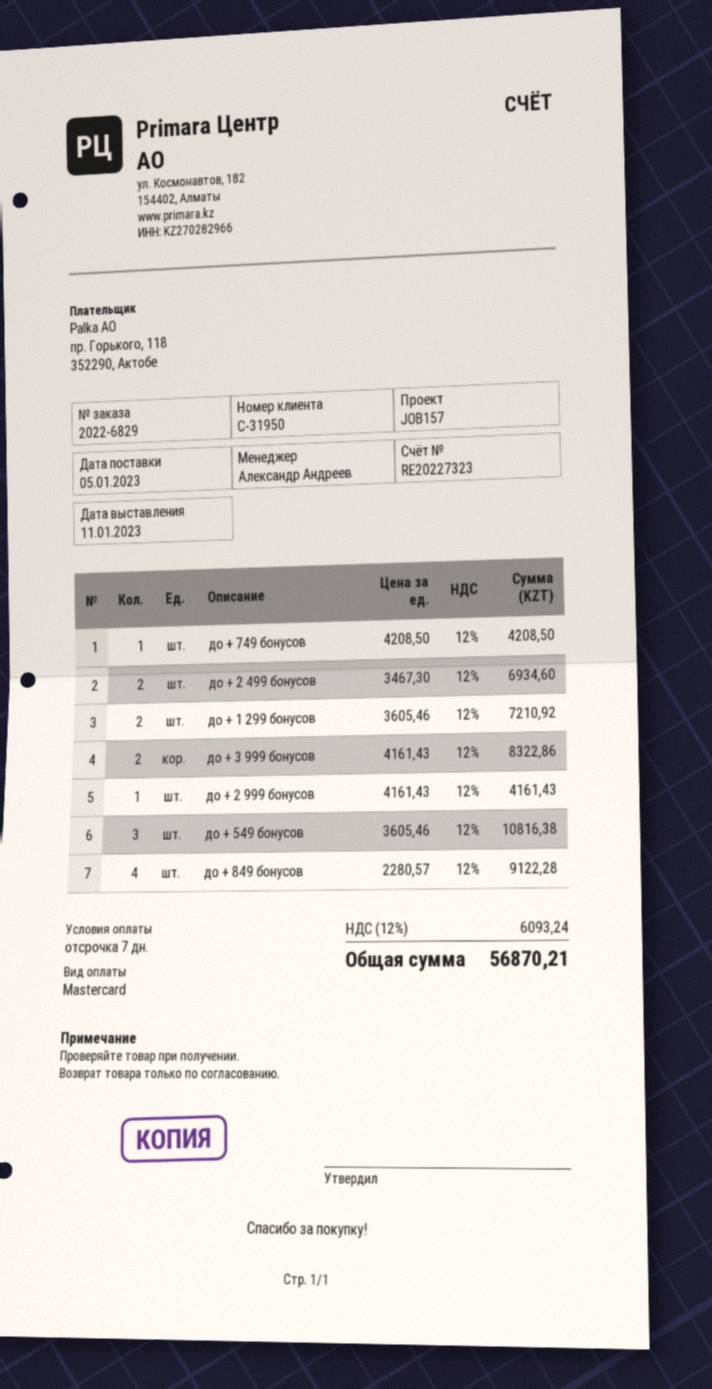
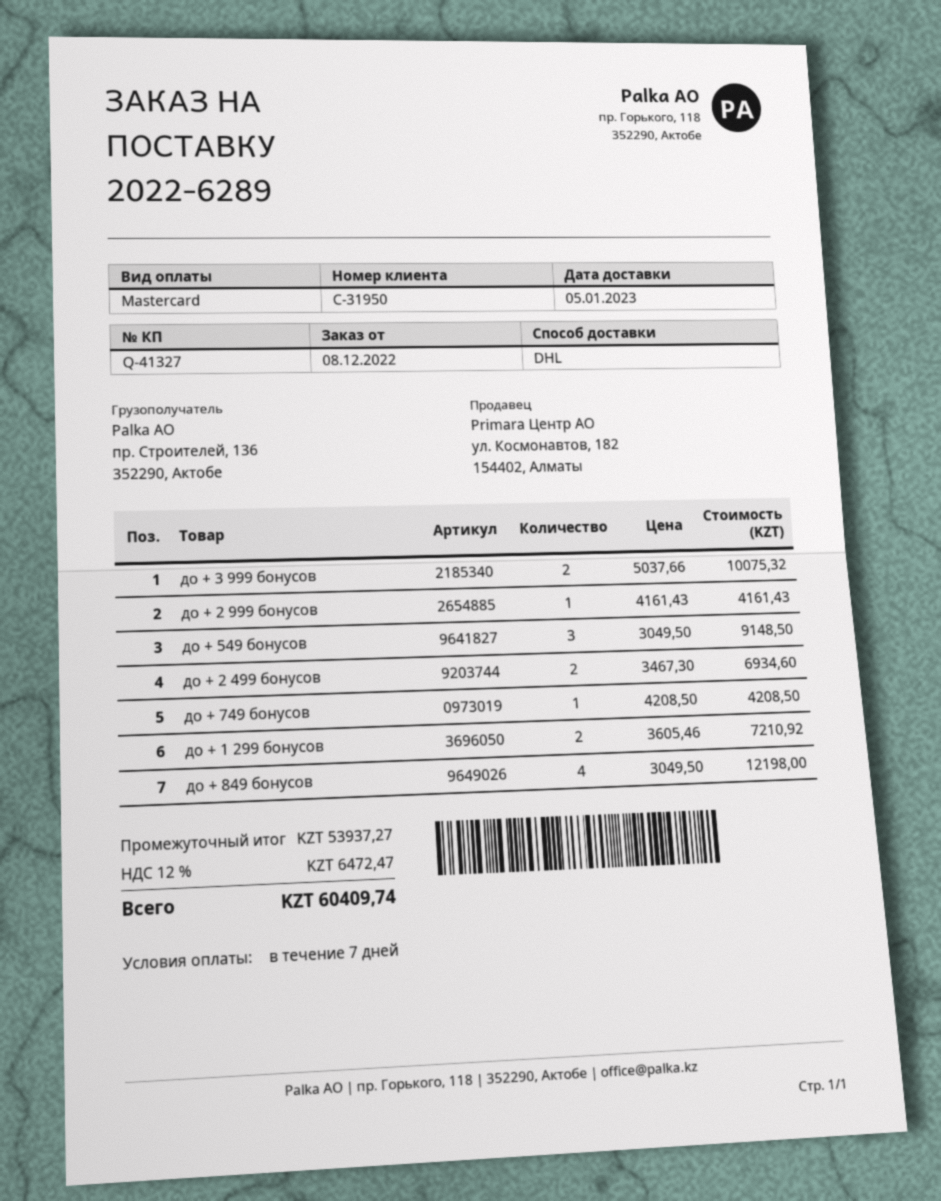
order number: 2022-6829 -> 2022-6289
до + 3 999 бонусов: 2 x 4161.43 = 8322.86 -> 2 x 5037.66 = 10075.32
до + 549 бонусов: 3 x 3605.46 = 10816.38 -> 3 x 3049.50 = 9148.50
до + 849 бонусов: 4 x 2280.57 = 9122.28 -> 4 x 3049.50 = 12198.00
tax: 12% = 6093.24 -> 12% = 6472.47
total: 56870.21 -> 60409.74

